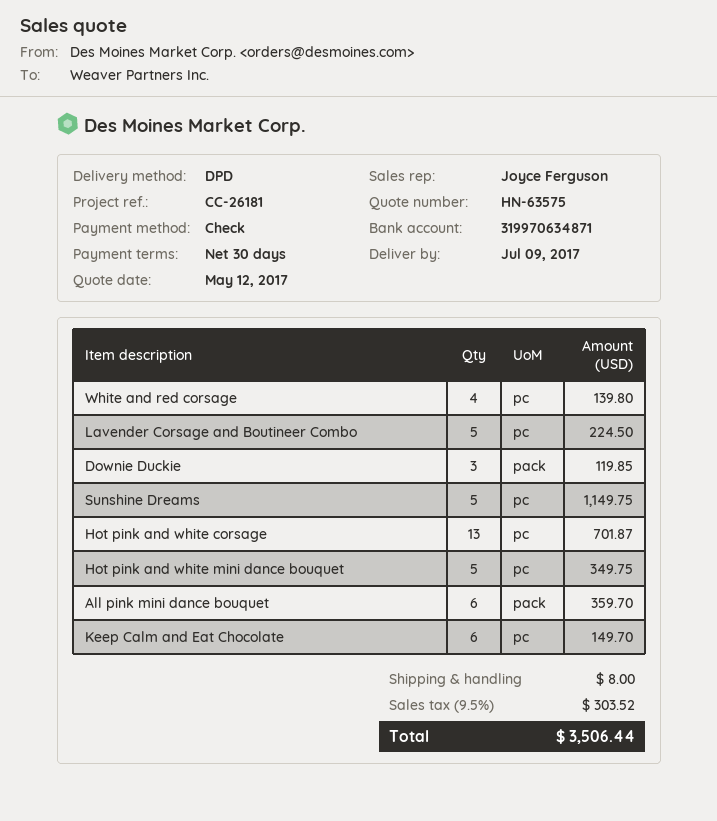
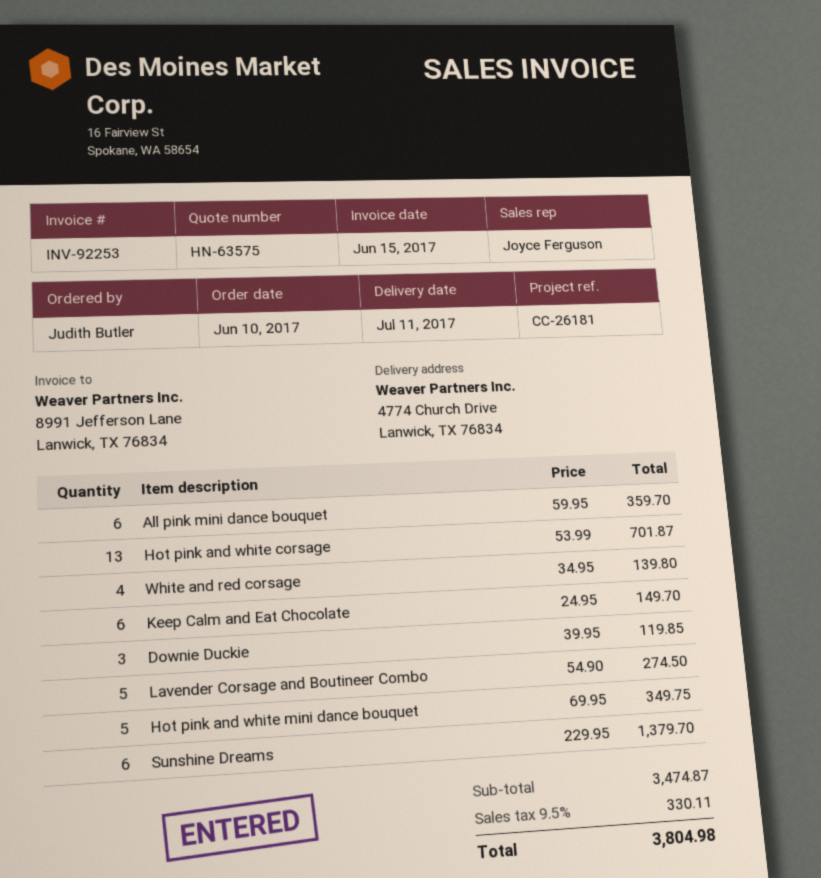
delivery date: 2017-07-09 -> 2017-07-11
Lavender Corsage and Boutineer Combo: 5 for 224.50 -> 5 for 274.50
Sunshine Dreams: 5 for 1149.75 -> 6 for 1379.70
shipping: 8.00 -> none
tax: 9.5% = 303.52 -> 9.5% = 330.11
total: 3506.44 -> 3804.98

